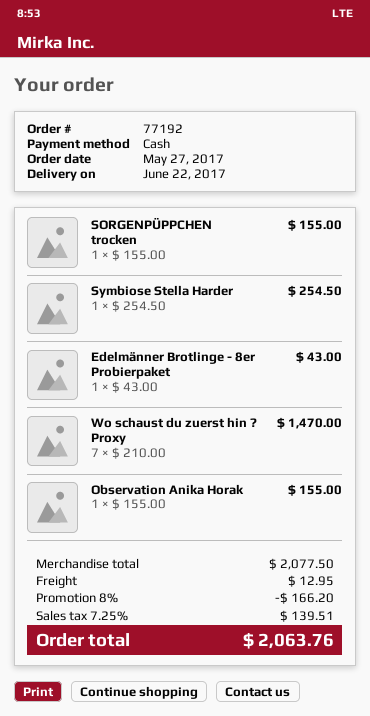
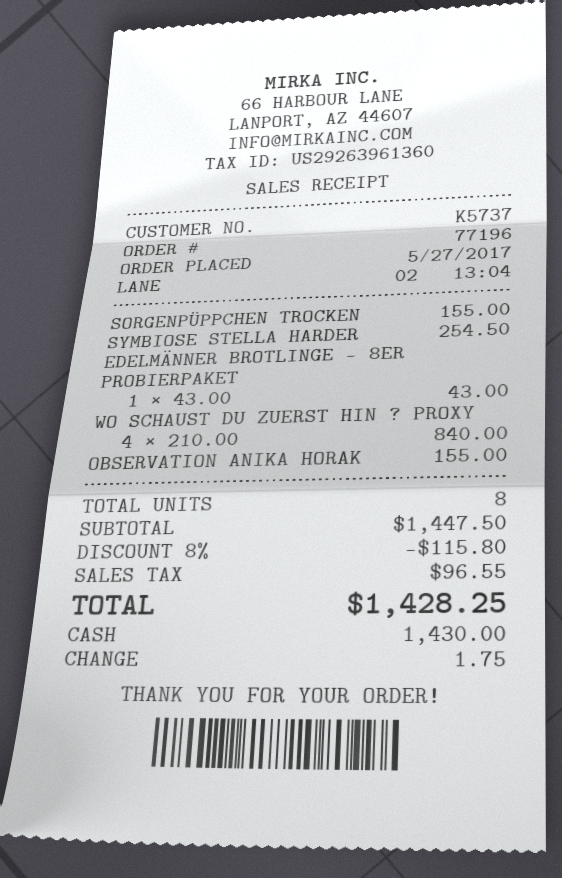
order number: 77192 -> 77196
Wo schaust du zuerst hin ? Proxy: 7 x 210.00 = 1470.00 -> 4 x 210.00 = 840.00
subtotal: 2077.50 -> 1447.50
discount: 8% = 166.20 -> 8% = 115.80
shipping: 12.95 -> none
tax: 139.51 -> 96.55
total: 2063.76 -> 1428.25

